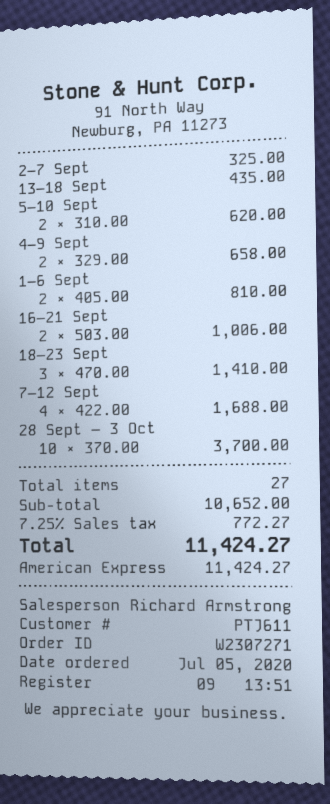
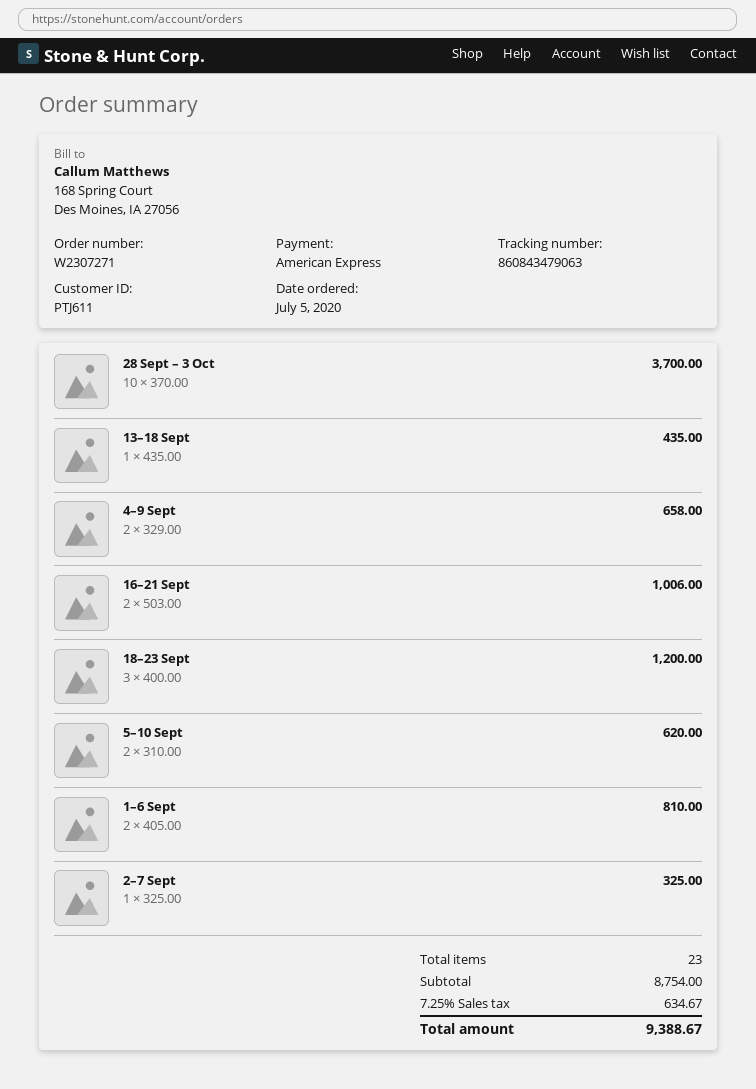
18–23 Sept: 3 x 470.00 = 1410.00 -> 3 x 400.00 = 1200.00
7–12 Sept: 4 x 422.00 = 1688.00 -> none
total quantity: 27 -> 23
subtotal: 10652.00 -> 8754.00
tax: 7.25% = 772.27 -> 7.25% = 634.67
total: 11424.27 -> 9388.67

